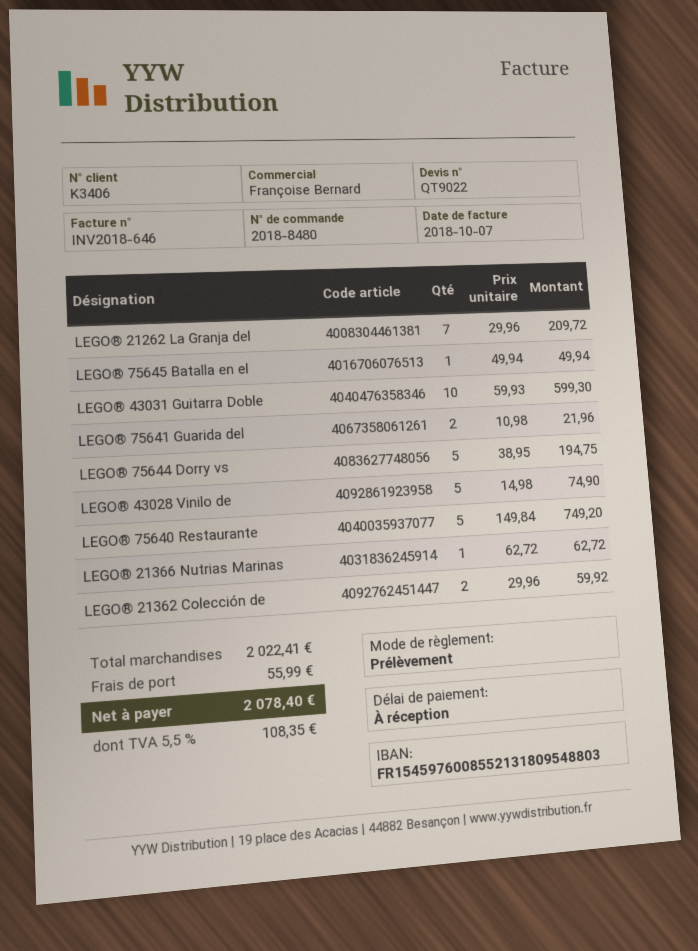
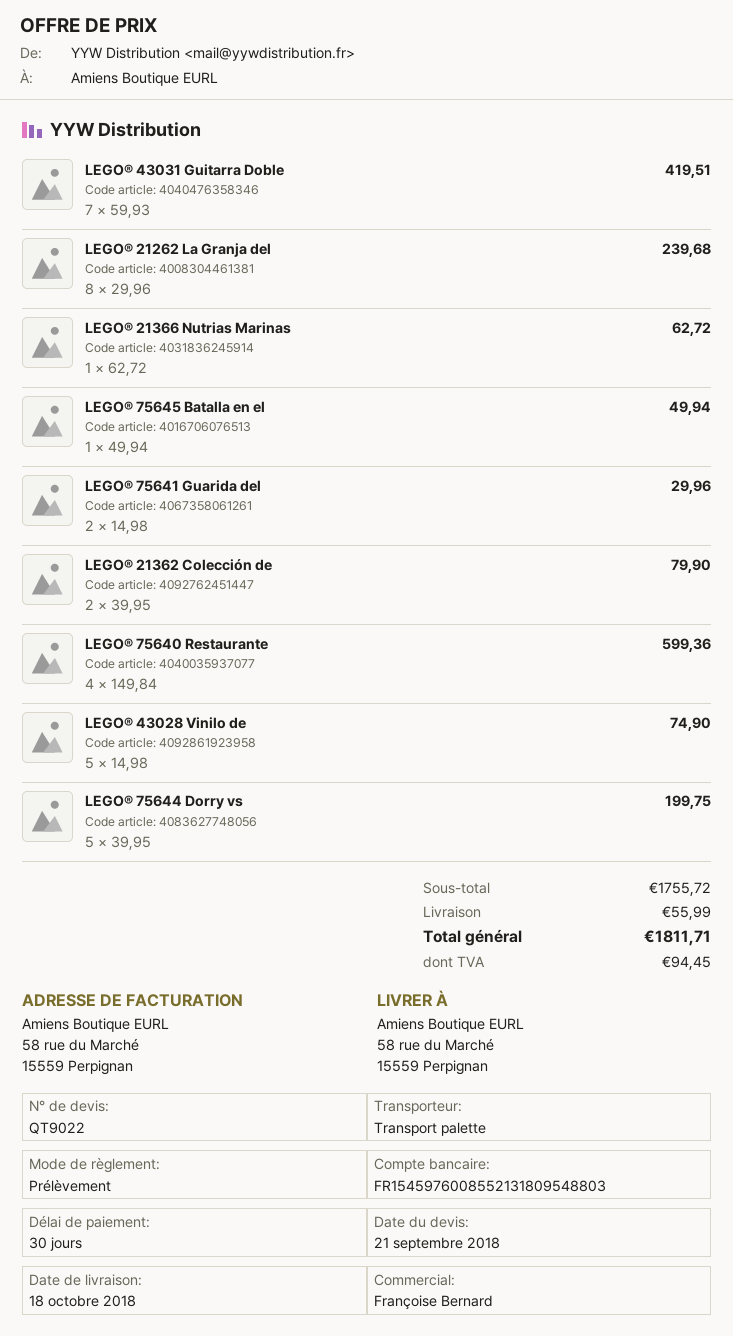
payment terms: on receipt -> 30 days
LEGO® 21262 La Granja del: 7 x 29.96 = 209.72 -> 8 x 29.96 = 239.68
LEGO® 43031 Guitarra Doble: 10 x 59.93 = 599.30 -> 7 x 59.93 = 419.51
LEGO® 75641 Guarida del: 2 x 10.98 = 21.96 -> 2 x 14.98 = 29.96
LEGO® 75644 Dorry vs: 5 x 38.95 = 194.75 -> 5 x 39.95 = 199.75
LEGO® 75640 Restaurante: 5 x 149.84 = 749.20 -> 4 x 149.84 = 599.36
LEGO® 21362 Colección de: 2 x 29.96 = 59.92 -> 2 x 39.95 = 79.90
subtotal: 2022.41 -> 1755.72
tax: 108.35 -> 94.45
total: 2078.40 -> 1811.71

